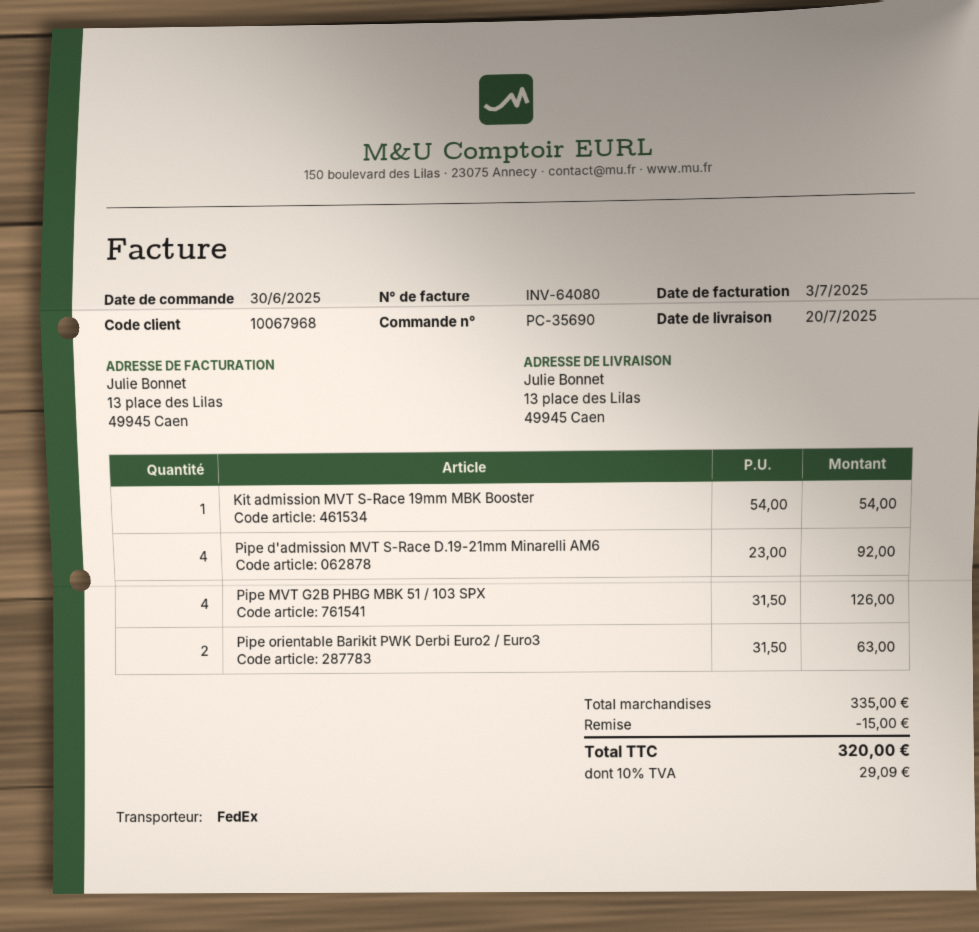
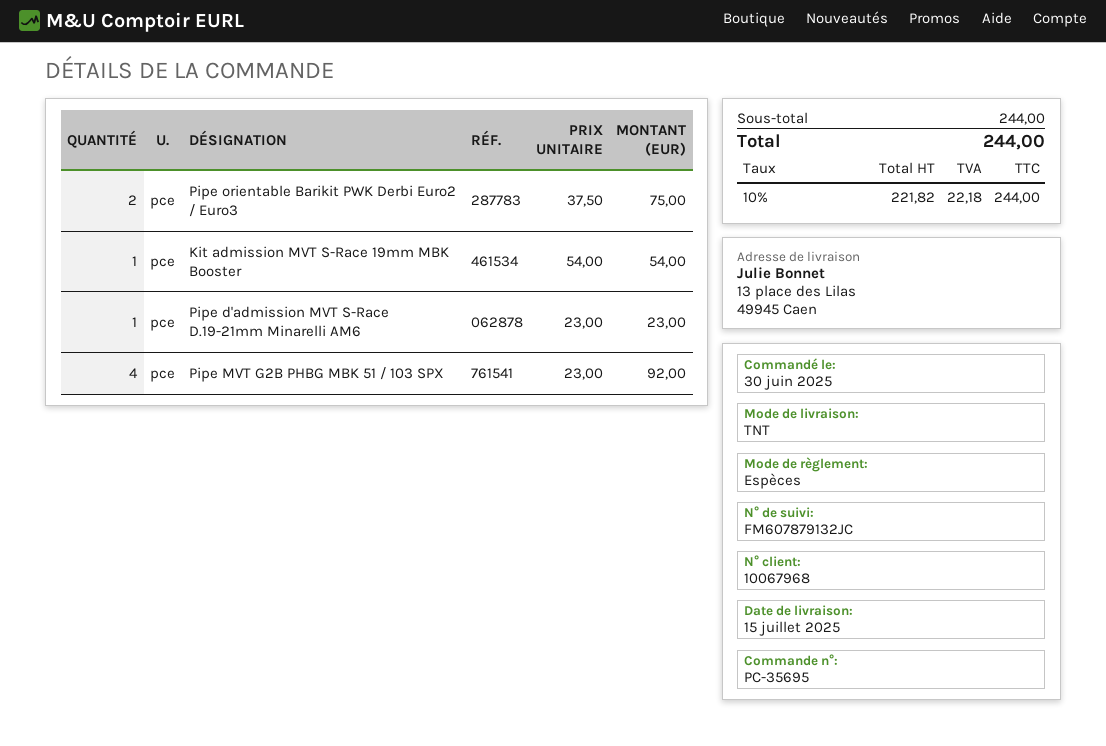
order number: PC-35690 -> PC-35695
delivery date: 2025-07-20 -> 2025-07-15
shipping method: FedEx -> TNT
Pipe d'admission MVT S-Race D.19-21mm Minarelli AM6: 4 x 23.00 = 92.00 -> 1 x 23.00 = 23.00
Pipe MVT G2B PHBG MBK 51 / 103 SPX: 4 x 31.50 = 126.00 -> 4 x 23.00 = 92.00
Pipe orientable Barikit PWK Derbi Euro2 / Euro3: 2 x 31.50 = 63.00 -> 2 x 37.50 = 75.00
subtotal: 335.00 -> 244.00
discount: 15.00 -> none
tax: 10% = 29.09 -> 10% = 22.18
total: 320.00 -> 244.00

